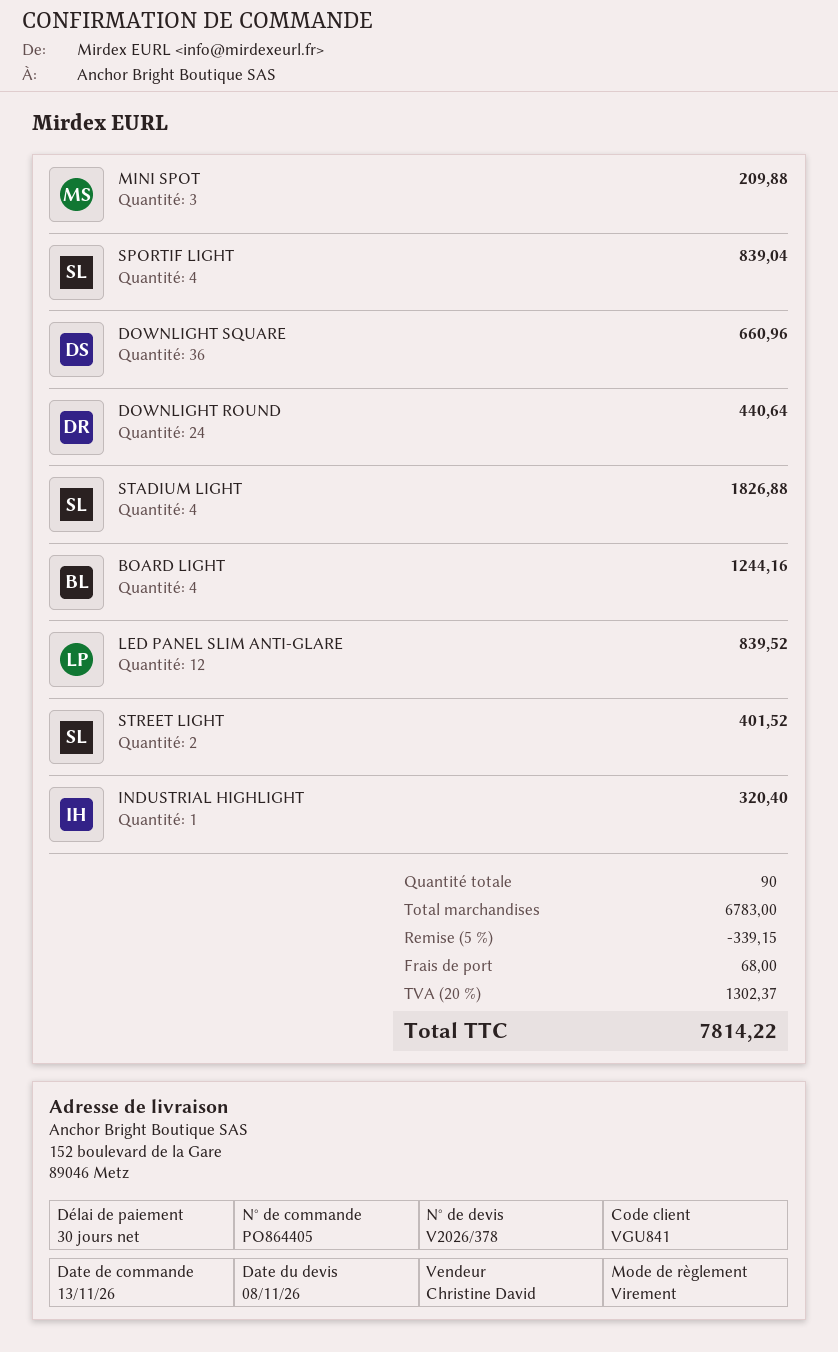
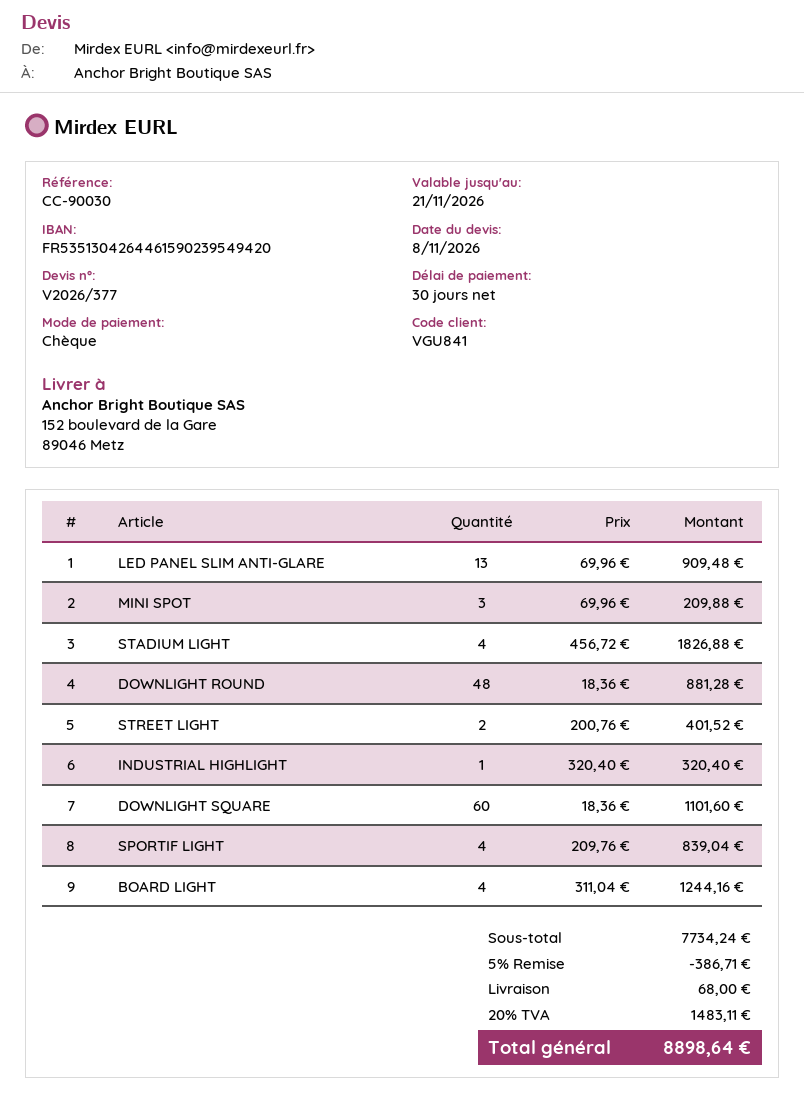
quote number: V2026/378 -> V2026/377
payment method: bank transfer -> cheque
DOWNLIGHT SQUARE: 36 for 660.96 -> 60 for 1101.60
DOWNLIGHT ROUND: 24 for 440.64 -> 48 for 881.28
LED PANEL SLIM ANTI-GLARE: 12 for 839.52 -> 13 for 909.48
subtotal: 6783.00 -> 7734.24
discount: 5% = 339.15 -> 5% = 386.71
tax: 20% = 1302.37 -> 20% = 1483.11
total: 7814.22 -> 8898.64

